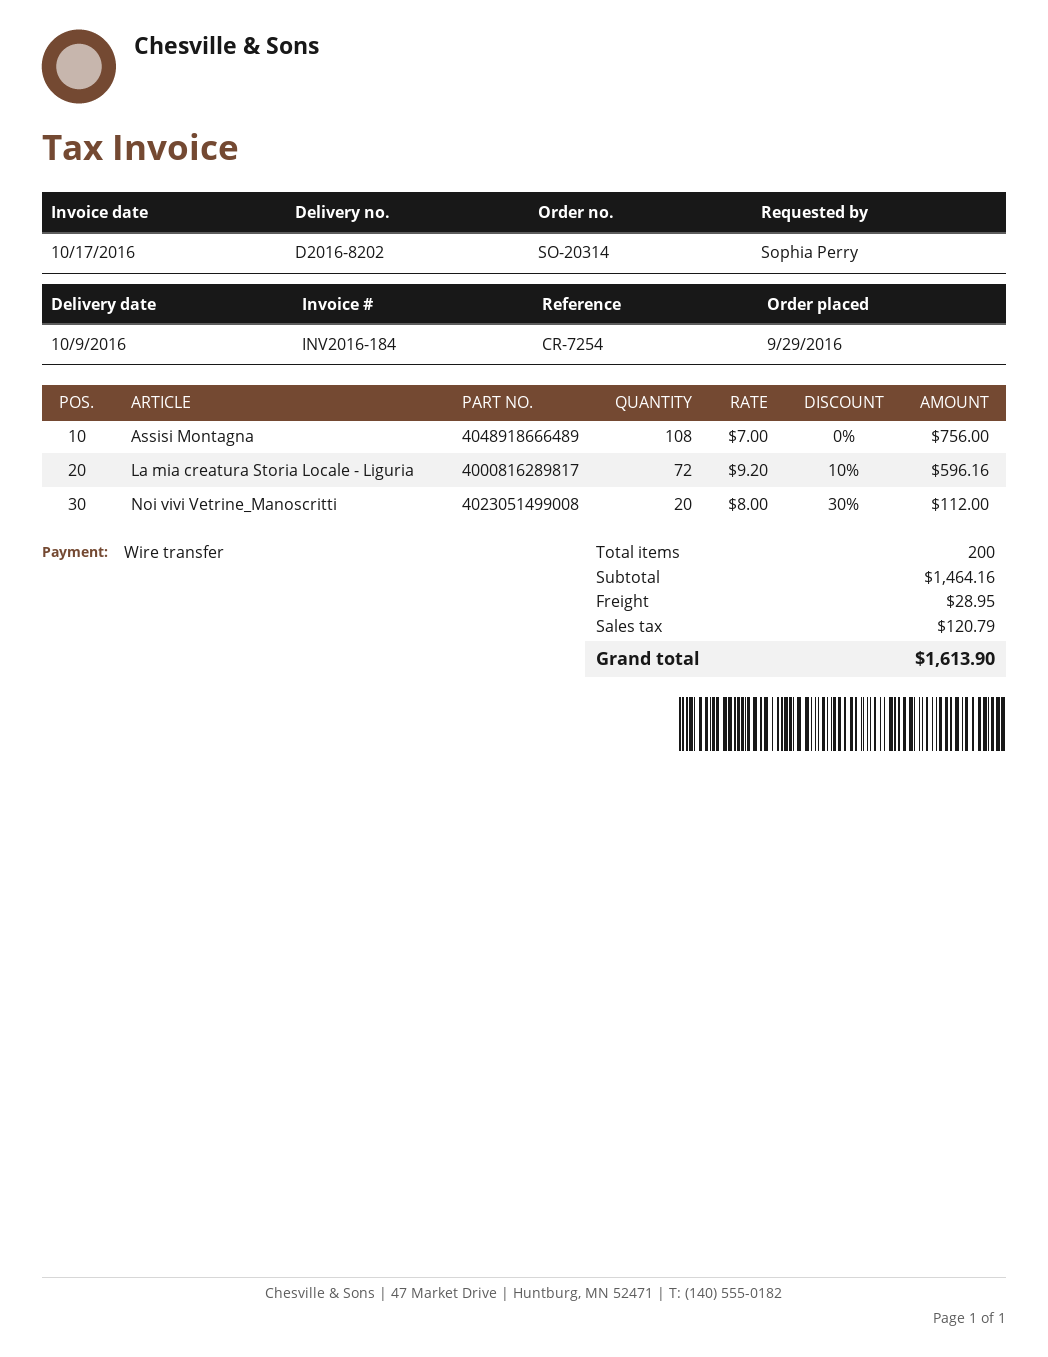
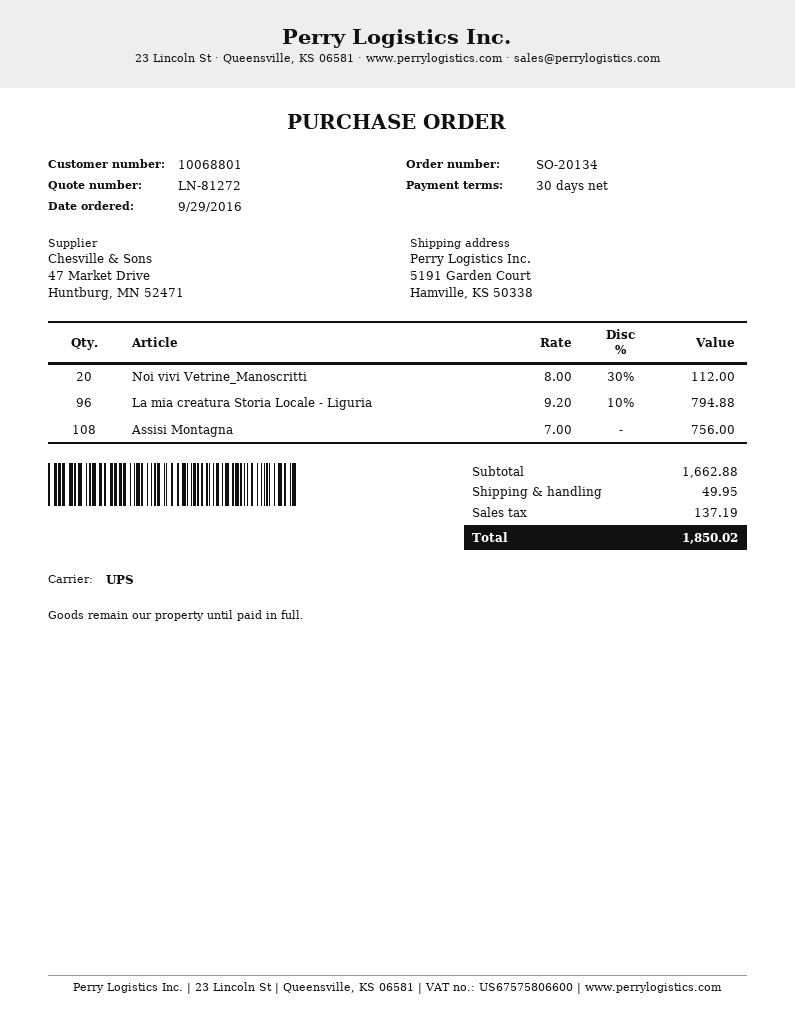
order number: SO-20314 -> SO-20134
La mia creatura Storia Locale - Liguria: 72 x 9.20 - 10% = 596.16 -> 96 x 9.20 - 10% = 794.88
subtotal: 1464.16 -> 1662.88
shipping: 28.95 -> 49.95
tax: 120.79 -> 137.19
total: 1613.90 -> 1850.02

